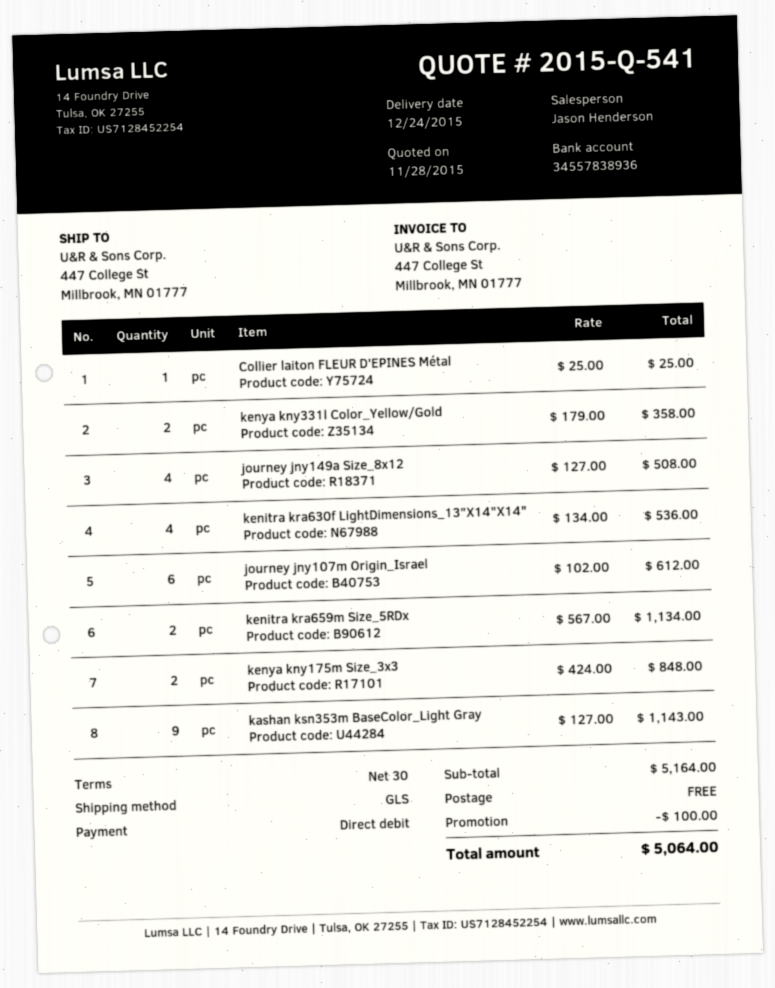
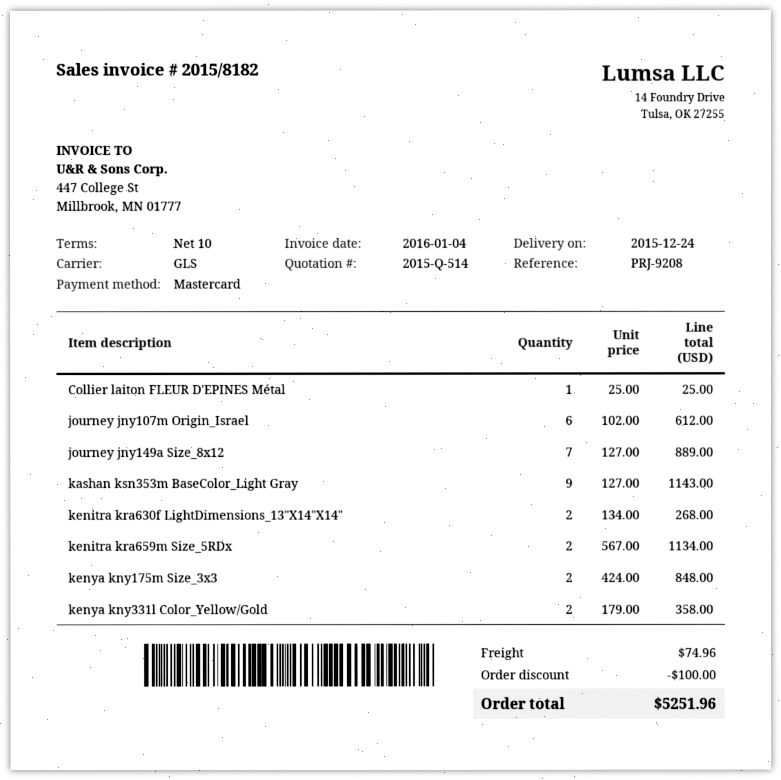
quote number: 2015-Q-541 -> 2015-Q-514
payment terms: 30 days -> 10 days
payment method: direct debit -> Mastercard
journey jny149a Size_8x12: 4 x 127.00 = 508.00 -> 7 x 127.00 = 889.00
kenitra kra630f LightDimensions_13"X14"X14": 4 x 134.00 = 536.00 -> 2 x 134.00 = 268.00
shipping: 0.00 -> 74.96
total: 5064.00 -> 5251.96

